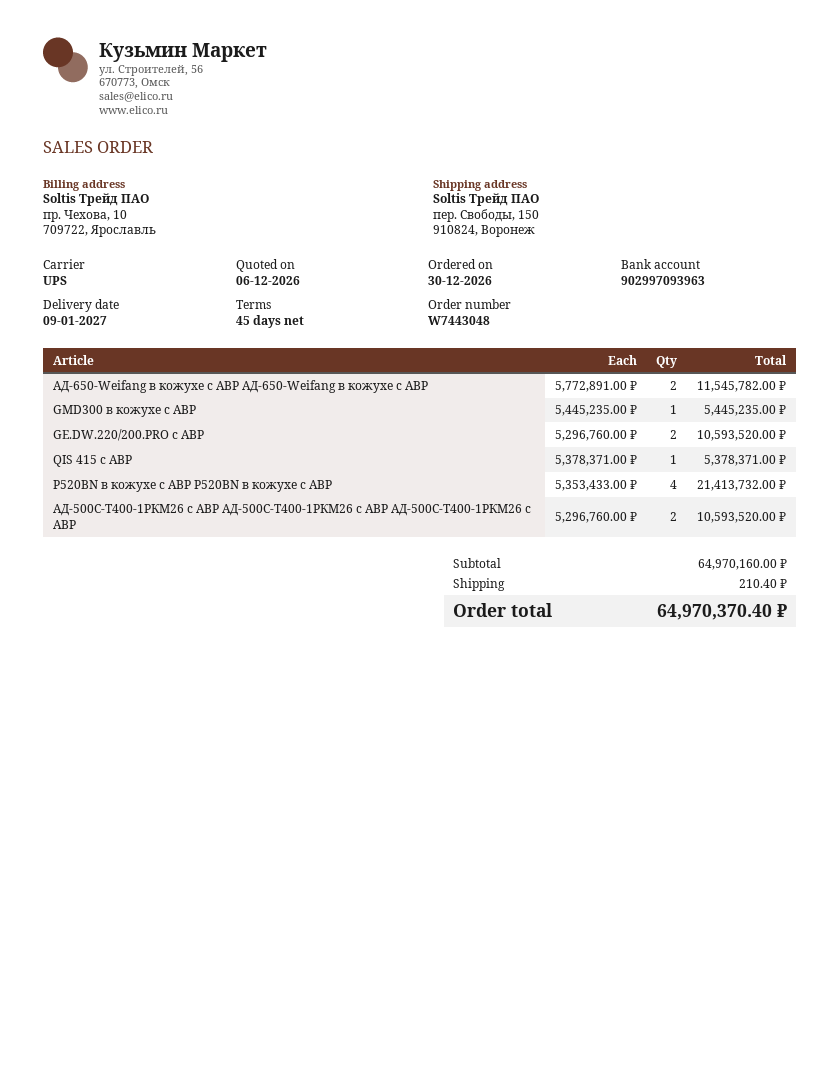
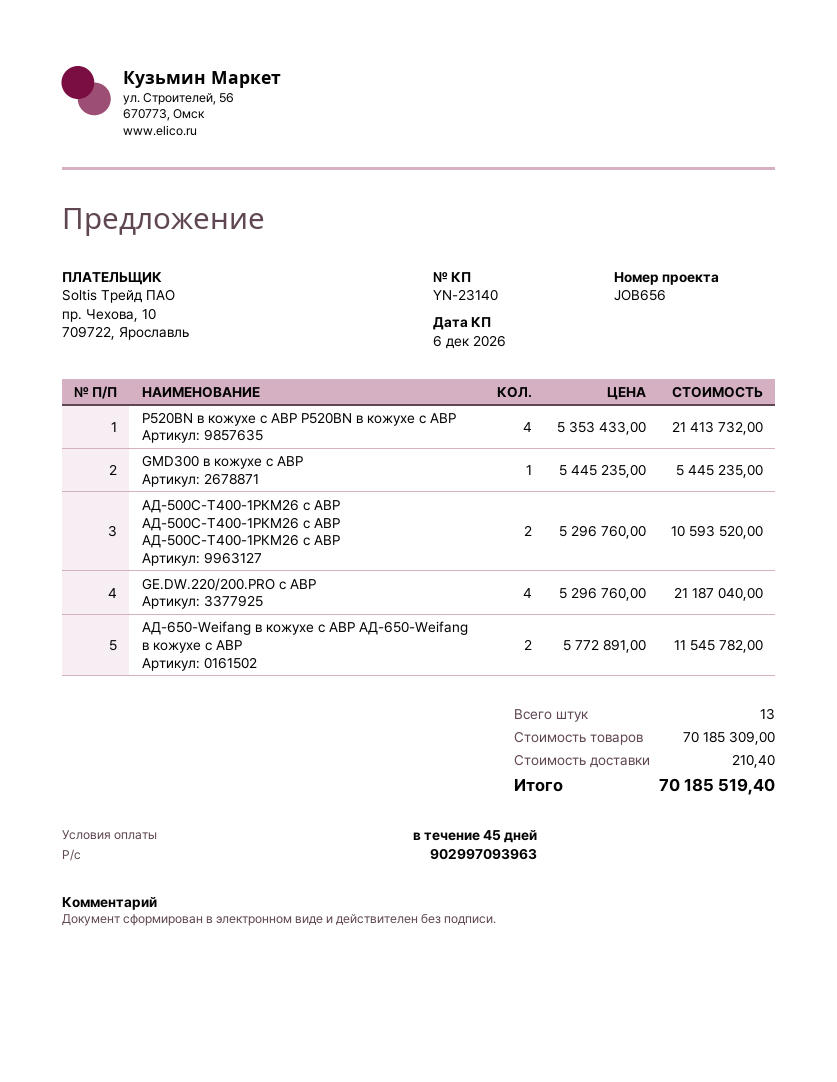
GE.DW.220/200.PRO с АВР: 2 x 5296760.00 = 10593520.00 -> 4 x 5296760.00 = 21187040.00
QIS 415 с АВР: 1 x 5378371.00 = 5378371.00 -> none
subtotal: 64970160.00 -> 70185309.00
total: 64970370.40 -> 70185519.40

